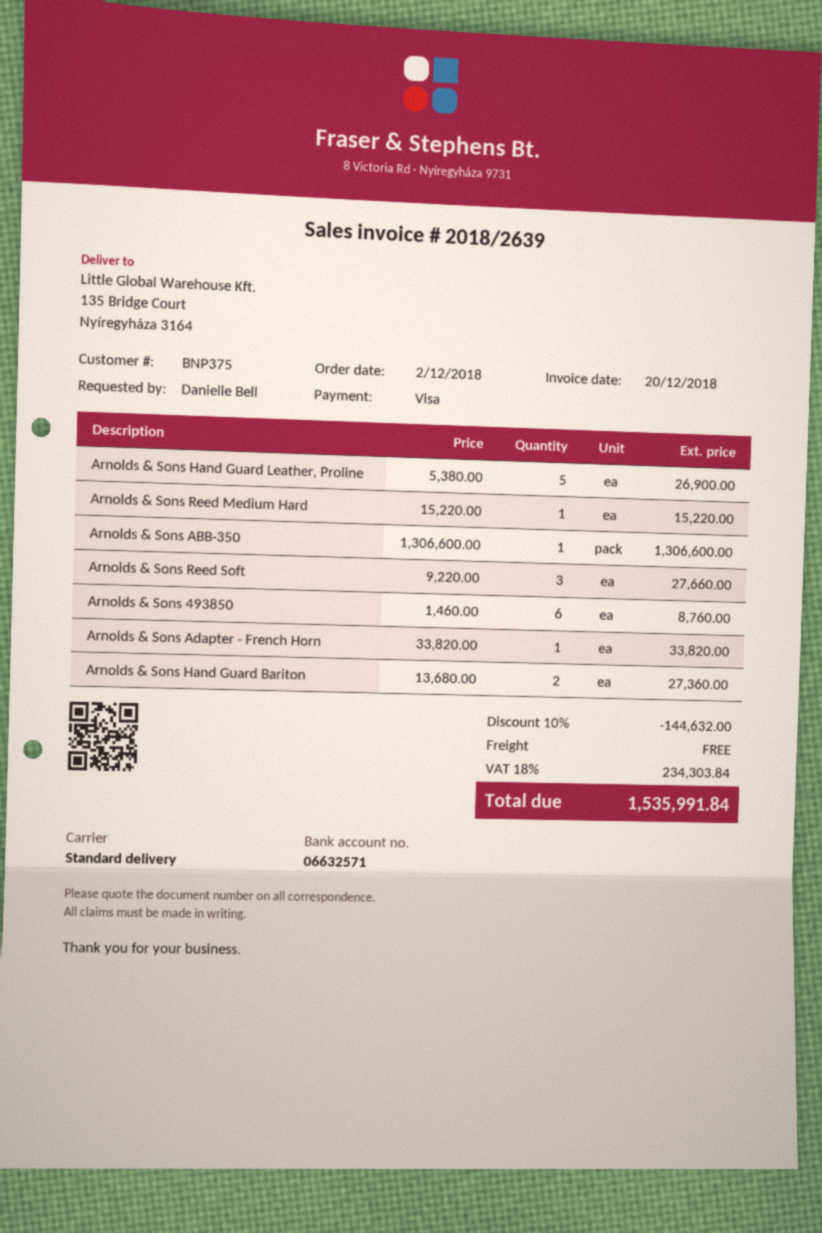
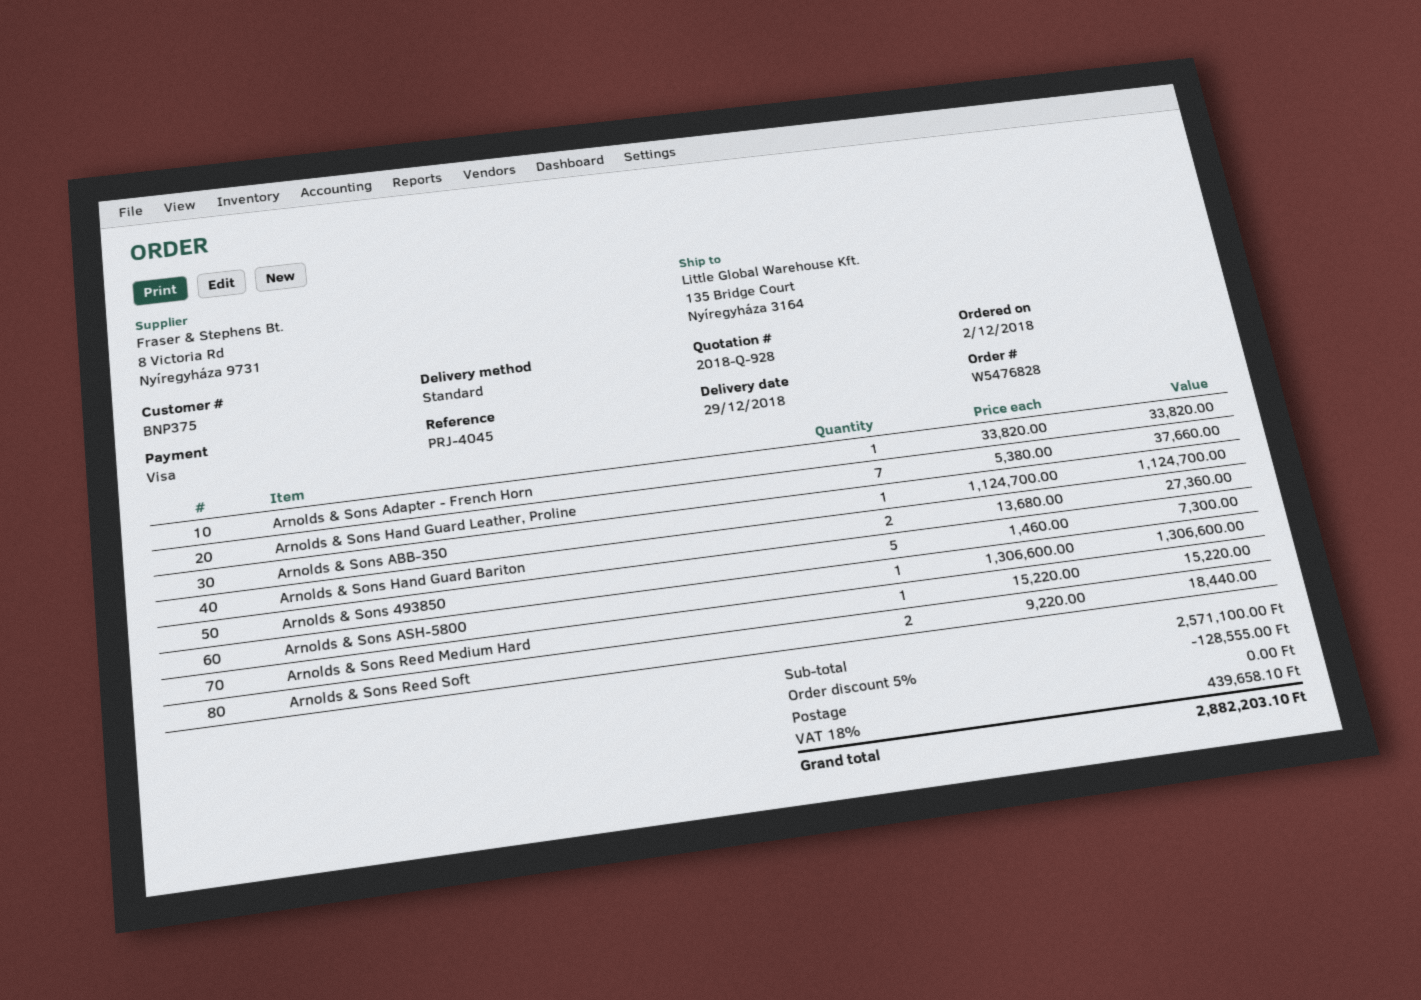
Arnolds & Sons Hand Guard Leather, Proline: 5 x 5380.00 = 26900.00 -> 7 x 5380.00 = 37660.00
Arnolds & Sons ABB-350: 1 x 1306600.00 = 1306600.00 -> 1 x 1124700.00 = 1124700.00
Arnolds & Sons Reed Soft: 3 x 9220.00 = 27660.00 -> 2 x 9220.00 = 18440.00
Arnolds & Sons 493850: 6 x 1460.00 = 8760.00 -> 5 x 1460.00 = 7300.00
Arnolds & Sons ASH-5800: none -> 1 x 1306600.00 = 1306600.00
discount: 10% = 144632.00 -> 5% = 128555.00
tax: 18% = 234303.84 -> 18% = 439658.10
total: 1535991.84 -> 2882203.10

